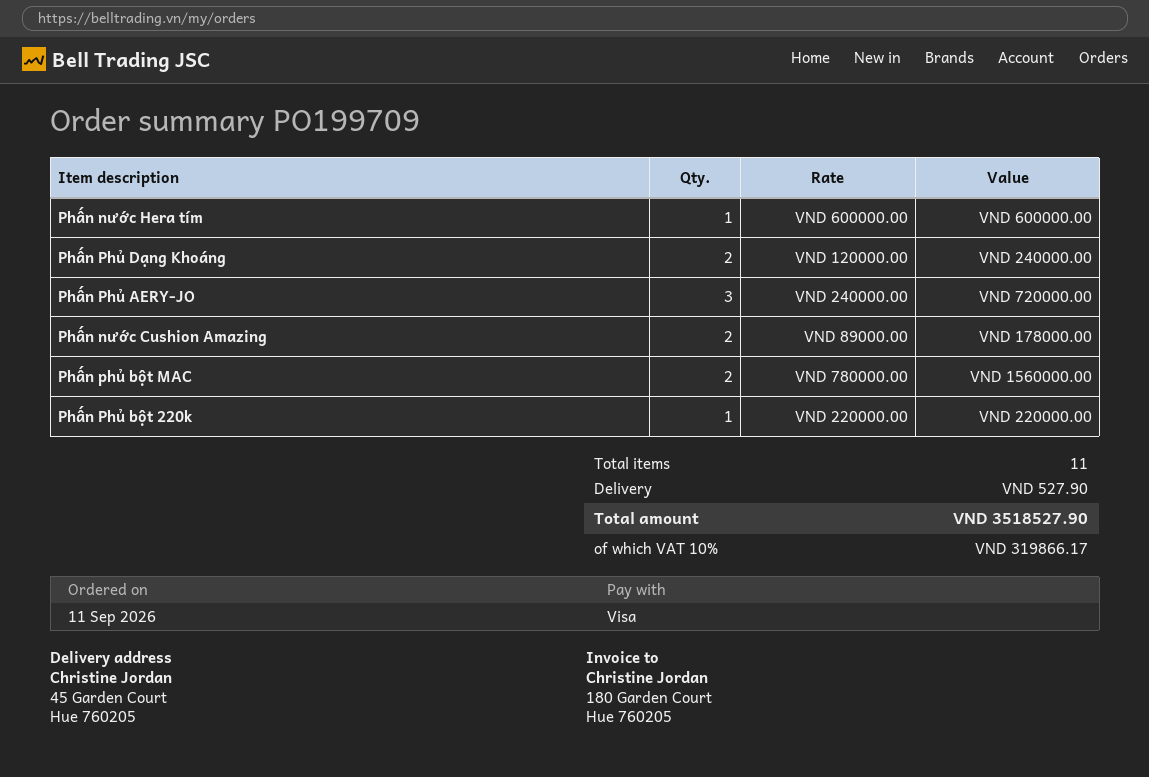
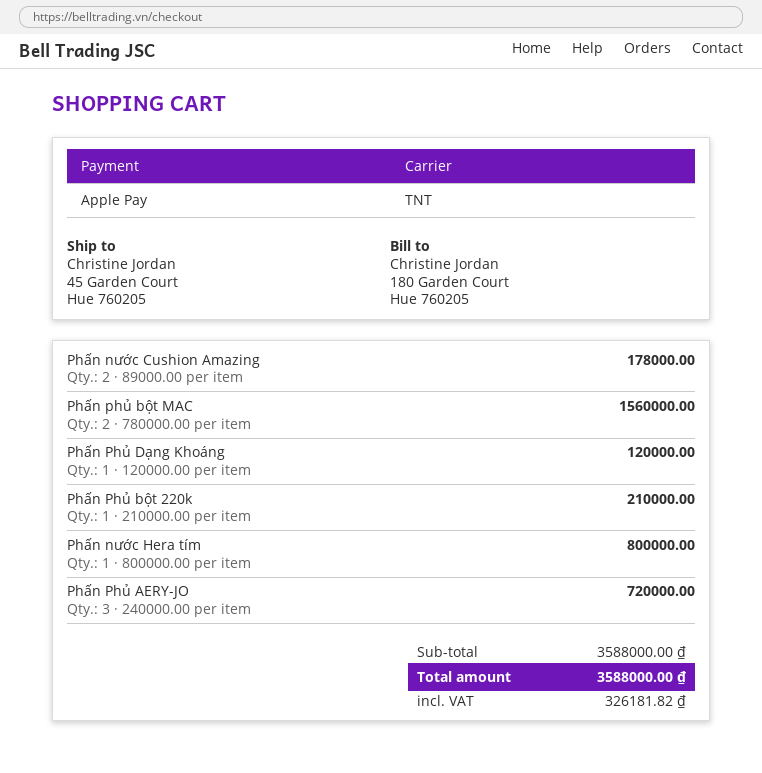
payment method: Visa -> Apple Pay
Phấn nước Hera tím: 1 x 600000.00 = 600000.00 -> 1 x 800000.00 = 800000.00
Phấn Phủ Dạng Khoáng: 2 x 120000.00 = 240000.00 -> 1 x 120000.00 = 120000.00
Phấn Phủ bột 220k: 1 x 220000.00 = 220000.00 -> 1 x 210000.00 = 210000.00
shipping: 527.90 -> none
tax: 319866.17 -> 326181.82
total: 3518527.90 -> 3588000.00

